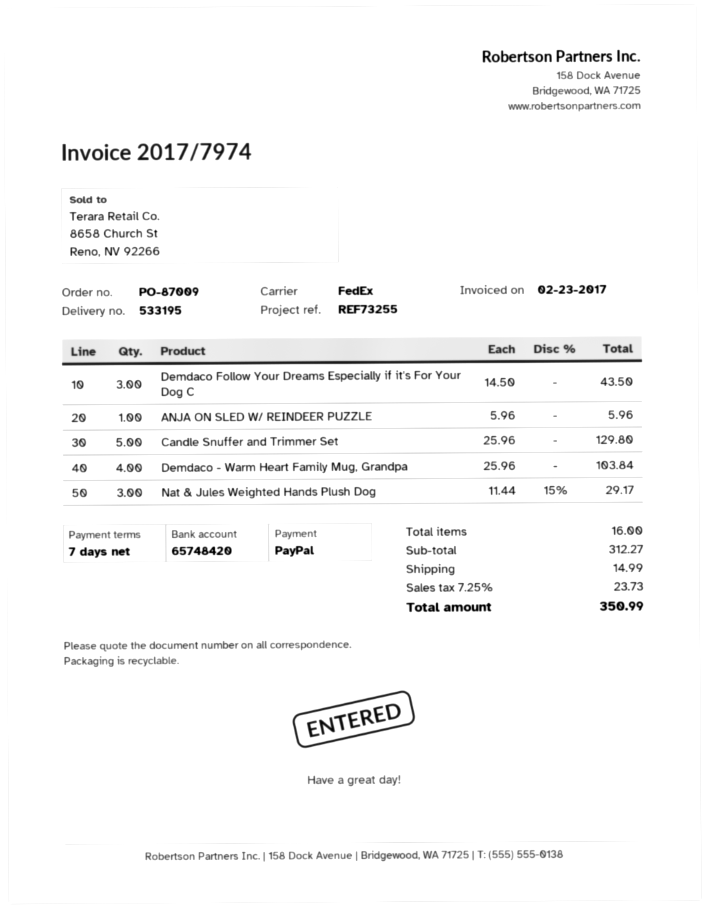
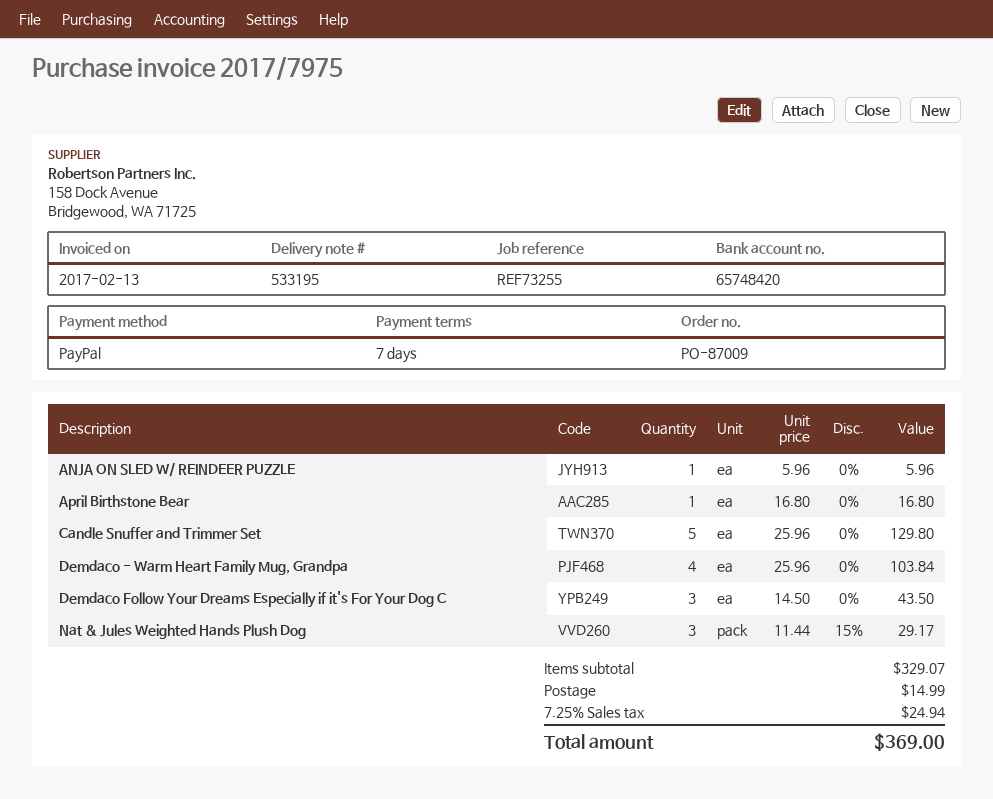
invoice number: 2017/7974 -> 2017/7975
invoice date: 2017-02-23 -> 2017-02-13
April Birthstone Bear: none -> 1 x 16.80 = 16.80
subtotal: 312.27 -> 329.07
tax: 7.25% = 23.73 -> 7.25% = 24.94
total: 350.99 -> 369.00

